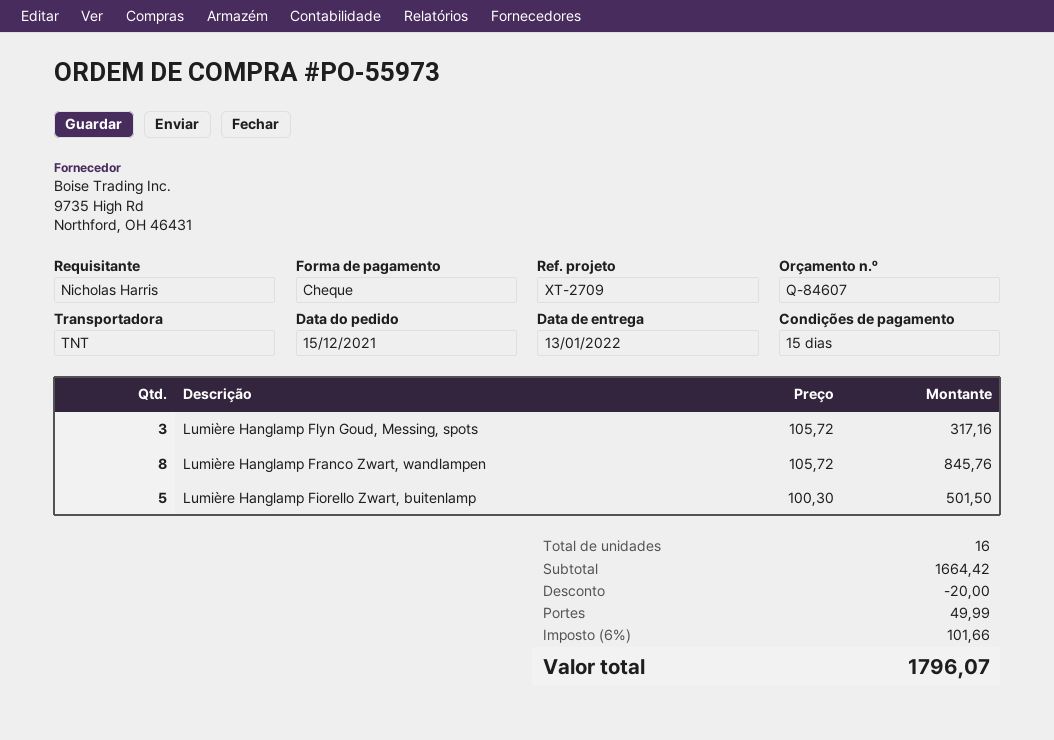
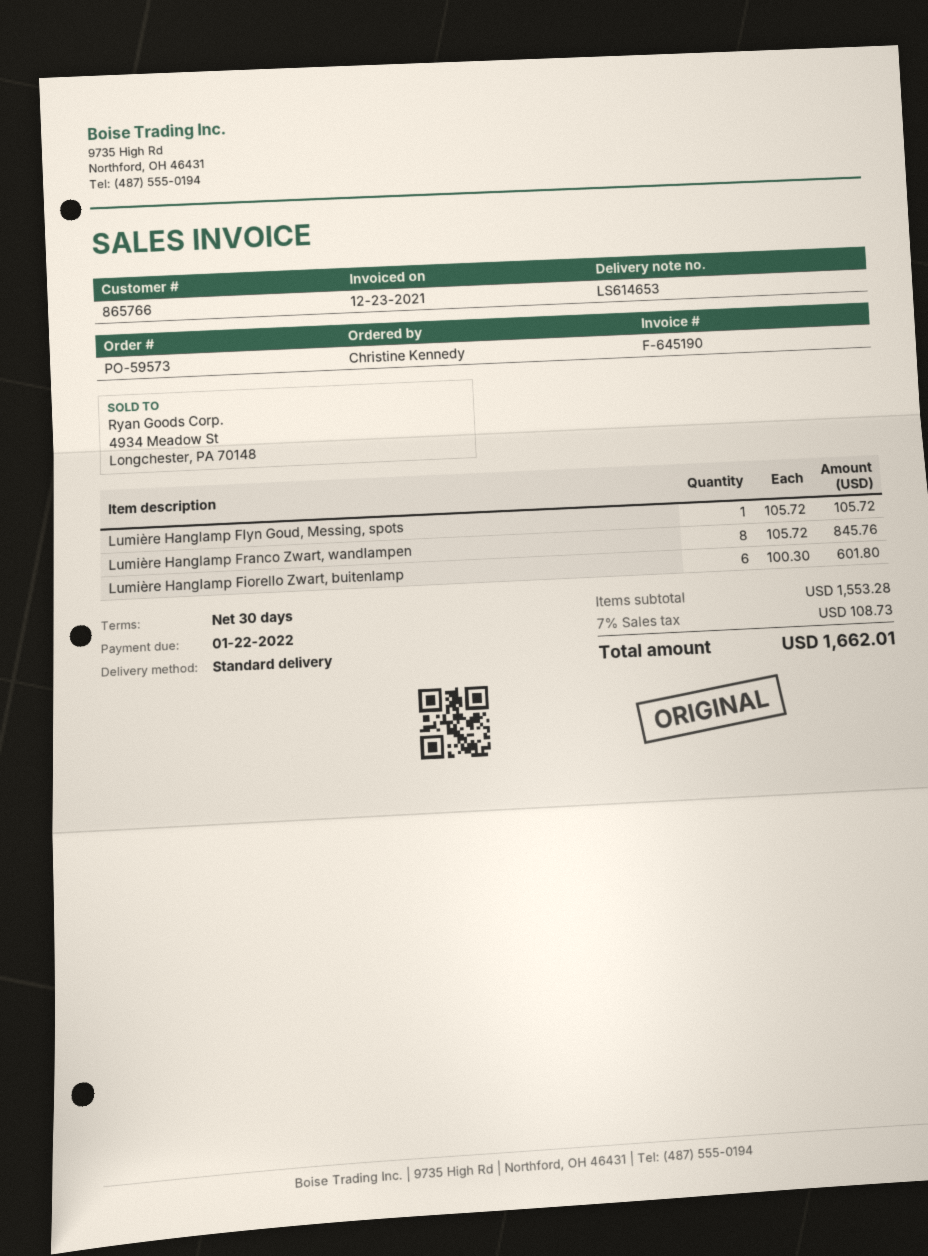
order number: PO-55973 -> PO-59573
payment terms: 15 days -> 30 days
ordered by: Nicholas Harris -> Christine Kennedy
shipping method: TNT -> standard
Lumière Hanglamp Flyn Goud, Messing, spots: 3 x 105.72 = 317.16 -> 1 x 105.72 = 105.72
Lumière Hanglamp Fiorello Zwart, buitenlamp: 5 x 100.30 = 501.50 -> 6 x 100.30 = 601.80
subtotal: 1664.42 -> 1553.28
discount: 20.00 -> none
shipping: 49.99 -> none
tax: 6% = 101.66 -> 7% = 108.73
total: 1796.07 -> 1662.01

